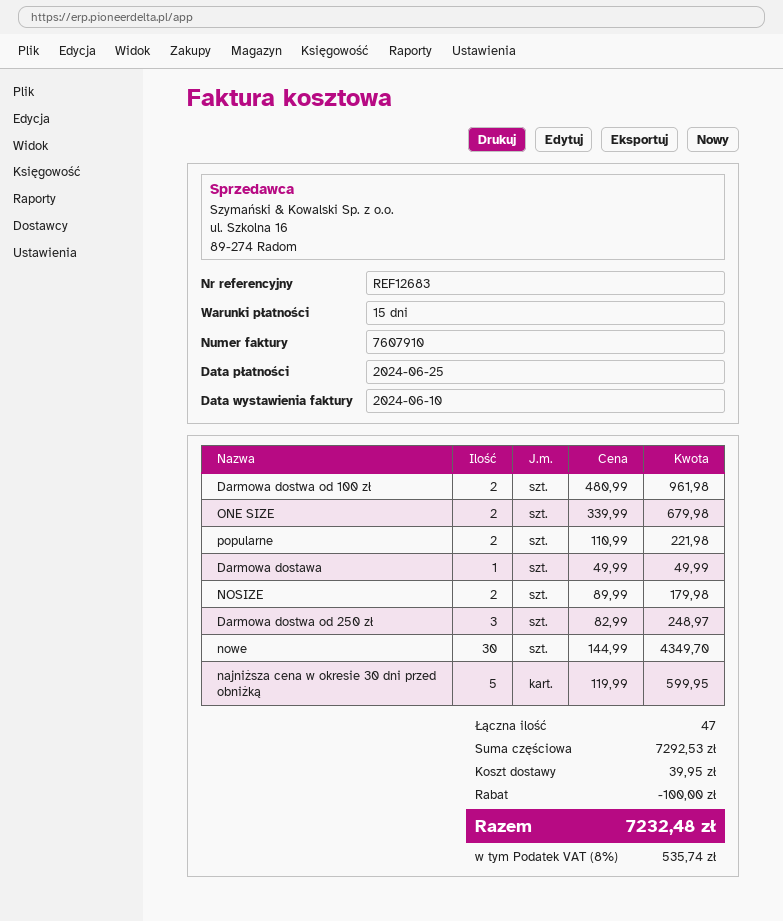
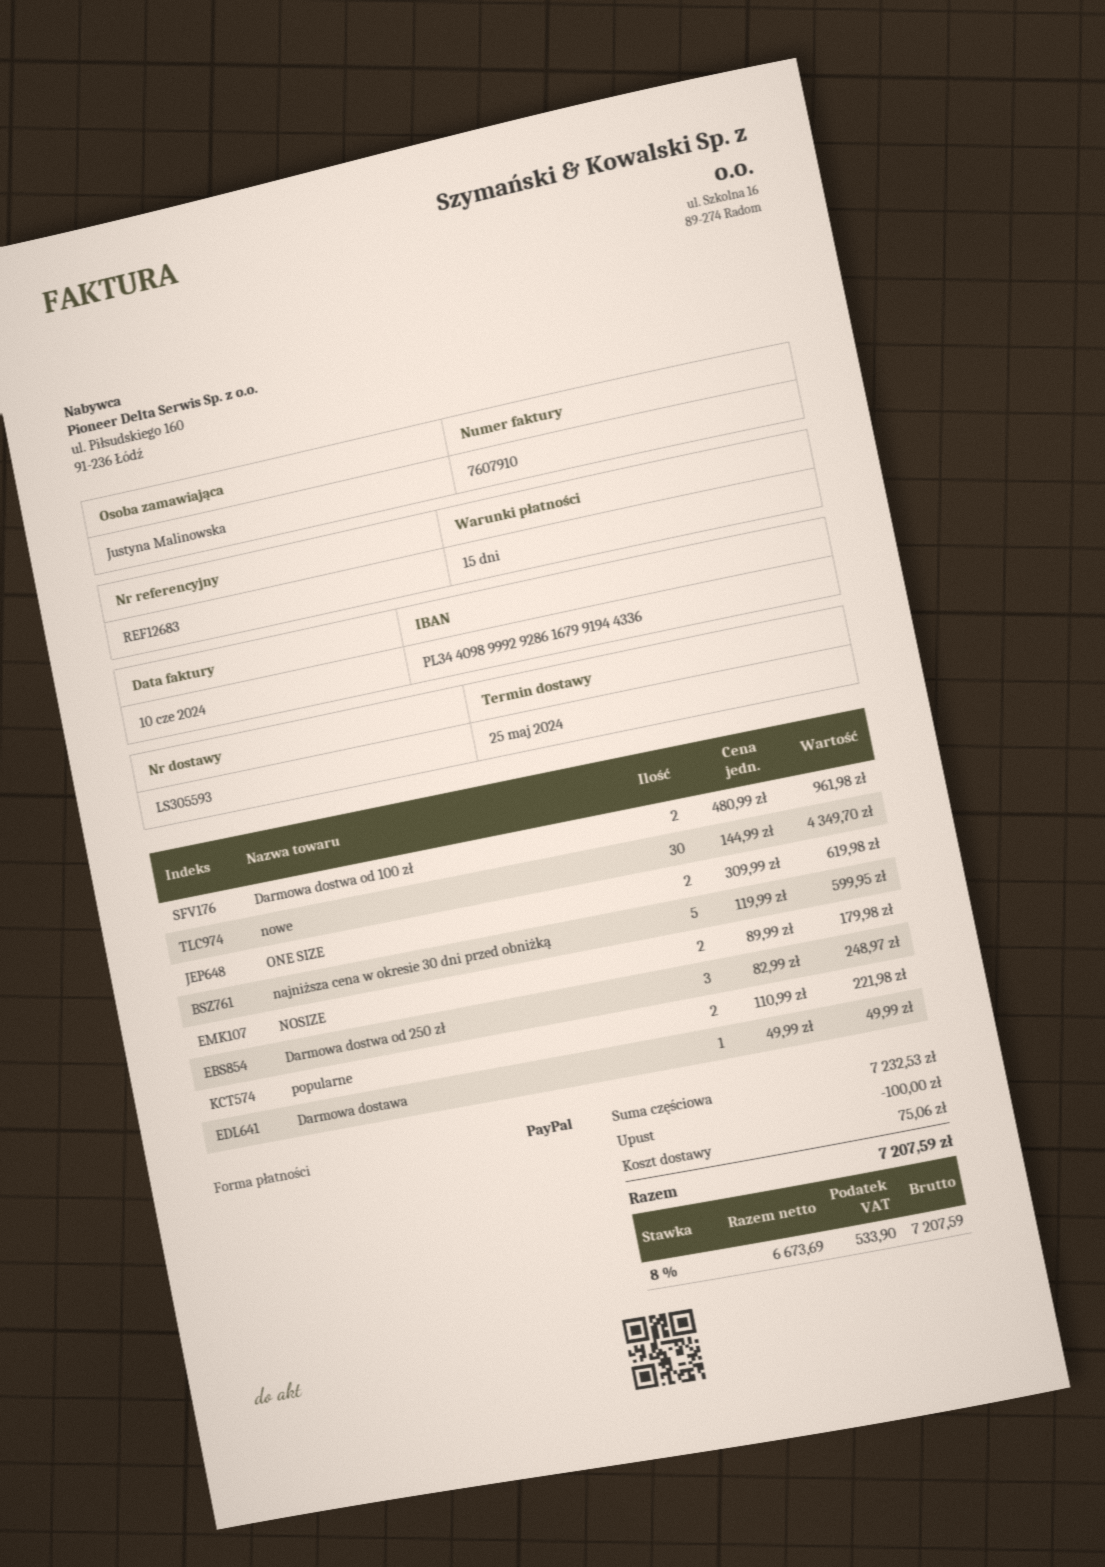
ONE SIZE: 2 x 339.99 = 679.98 -> 2 x 309.99 = 619.98
subtotal: 7292.53 -> 7232.53
shipping: 39.95 -> 75.06
tax: 8% = 535.74 -> 8% = 533.90
total: 7232.48 -> 7207.59

